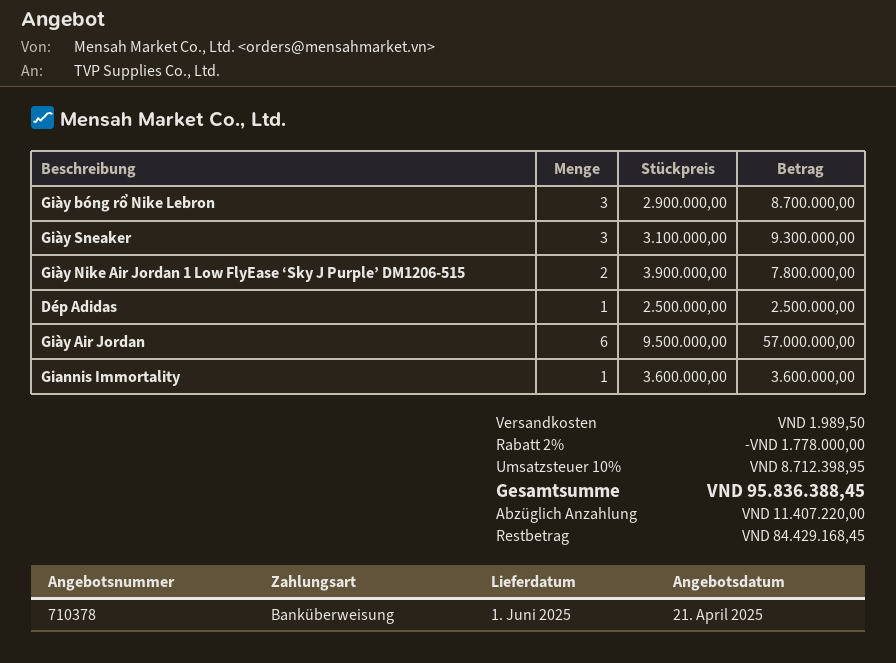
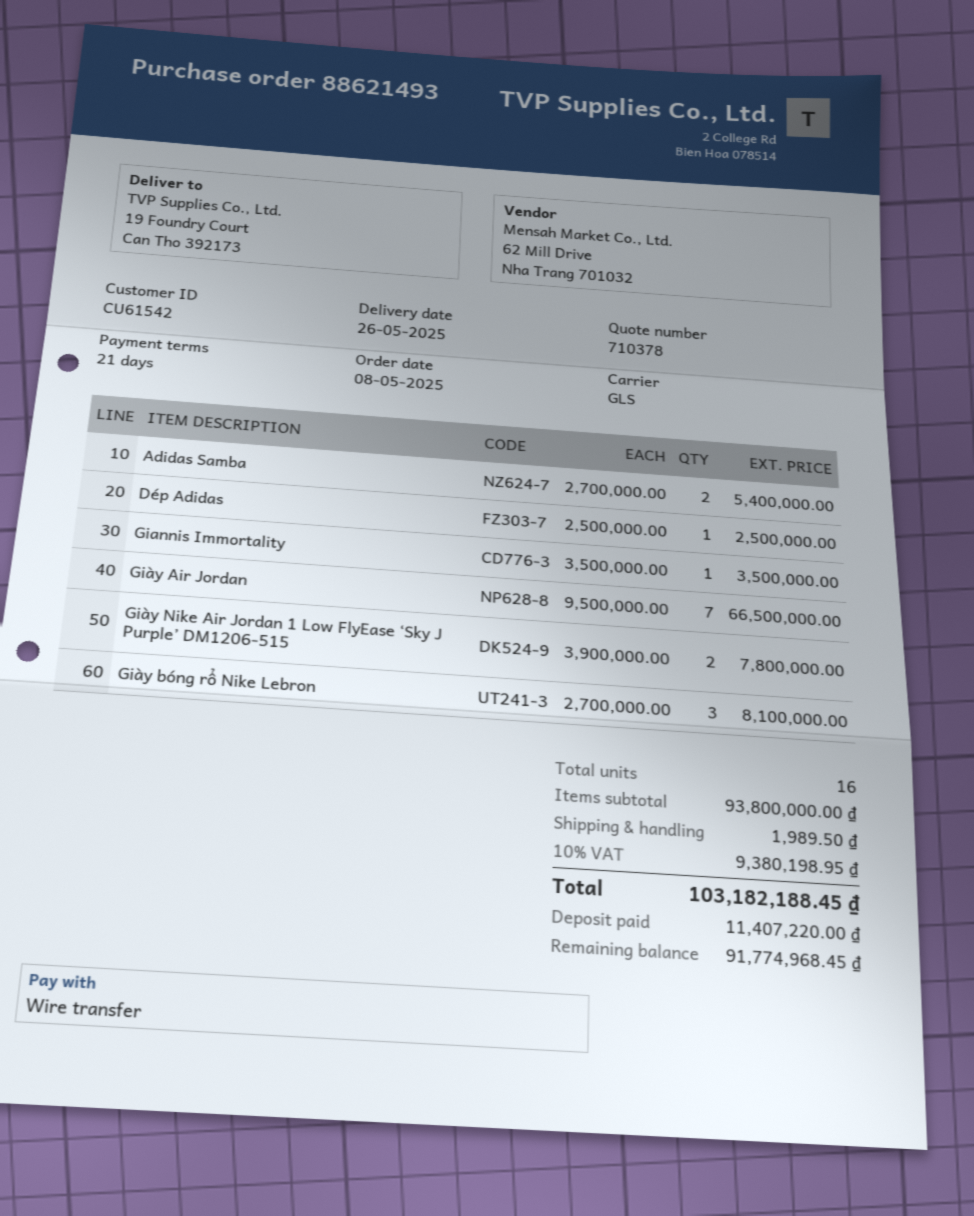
delivery date: 2025-06-01 -> 2025-05-26
Giày bóng rổ Nike Lebron: 3 x 2900000.00 = 8700000.00 -> 3 x 2700000.00 = 8100000.00
Giày Sneaker: 3 x 3100000.00 = 9300000.00 -> none
Giày Air Jordan: 6 x 9500000.00 = 57000000.00 -> 7 x 9500000.00 = 66500000.00
Giannis Immortality: 1 x 3600000.00 = 3600000.00 -> 1 x 3500000.00 = 3500000.00
Adidas Samba: none -> 2 x 2700000.00 = 5400000.00
discount: 2% = 1778000.00 -> none
tax: 10% = 8712398.95 -> 10% = 9380198.95
total: 95836388.45 -> 103182188.45
balance: 84429168.45 -> 91774968.45

